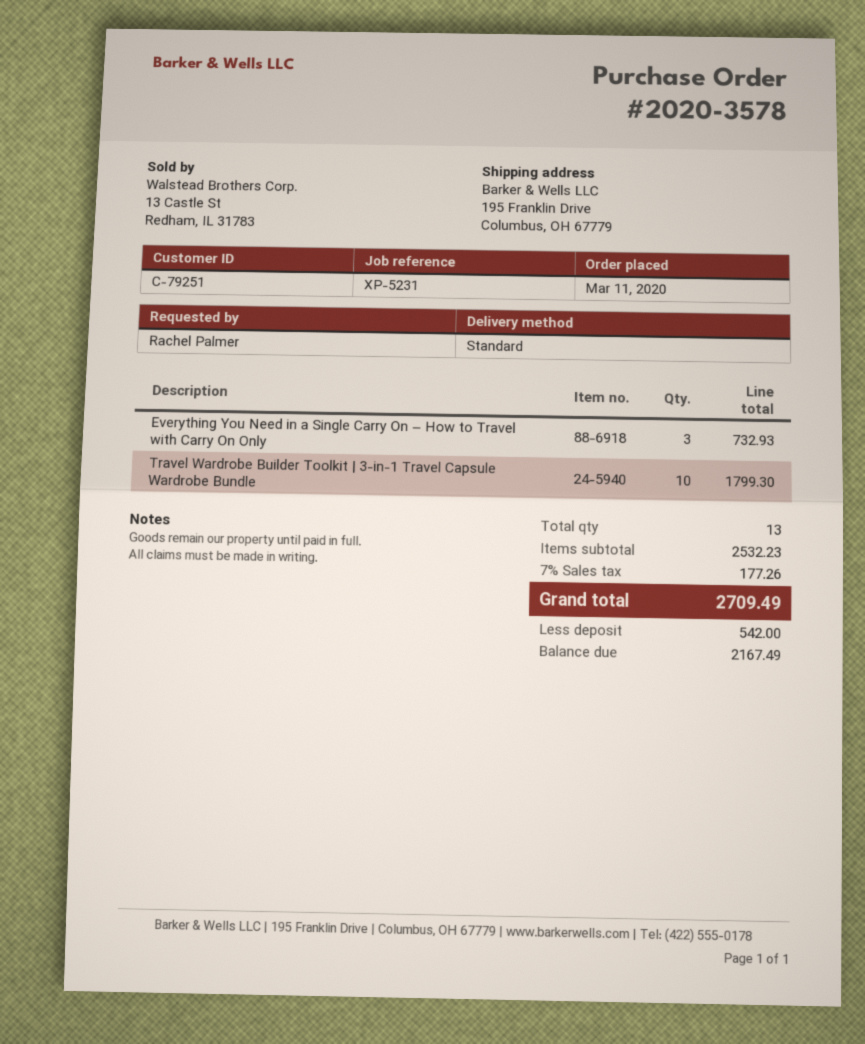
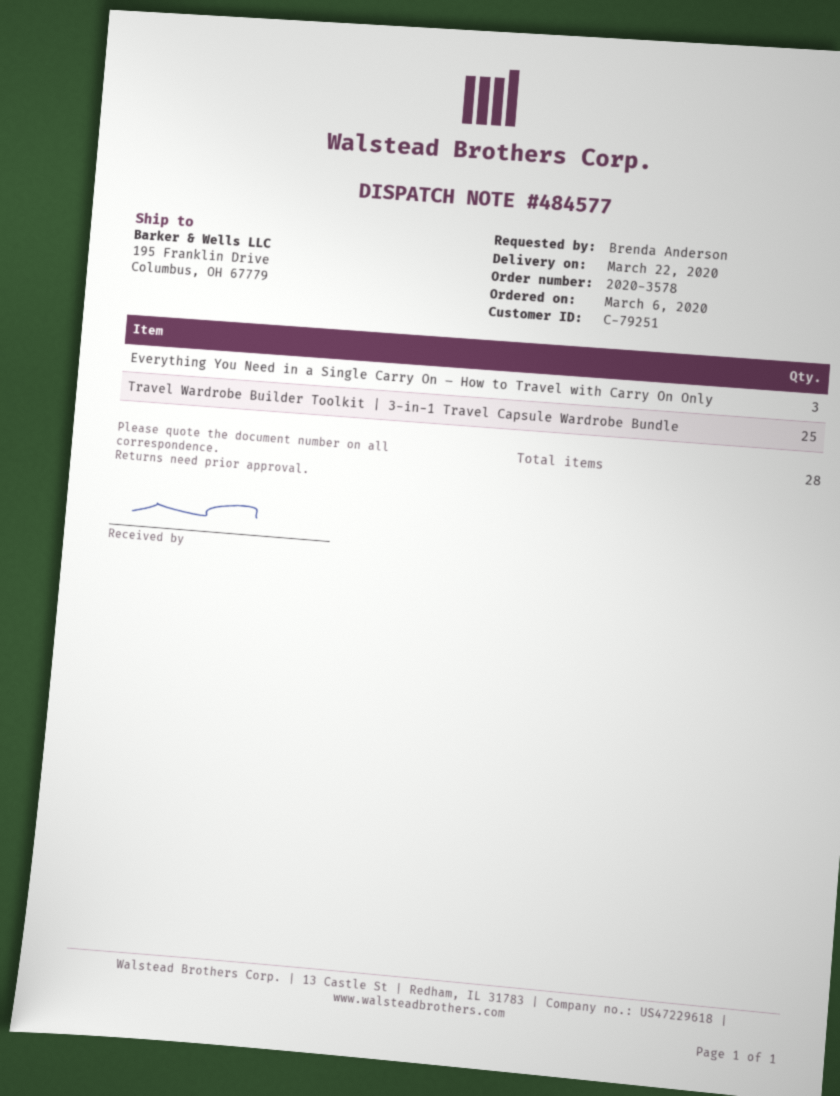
order date: 2020-03-11 -> 2020-03-06
ordered by: Rachel Palmer -> Brenda Anderson
Travel Wardrobe Builder Toolkit | 3-in-1 Travel Capsule Wardrobe Bundle: 10 -> 25
total quantity: 13 -> 28

